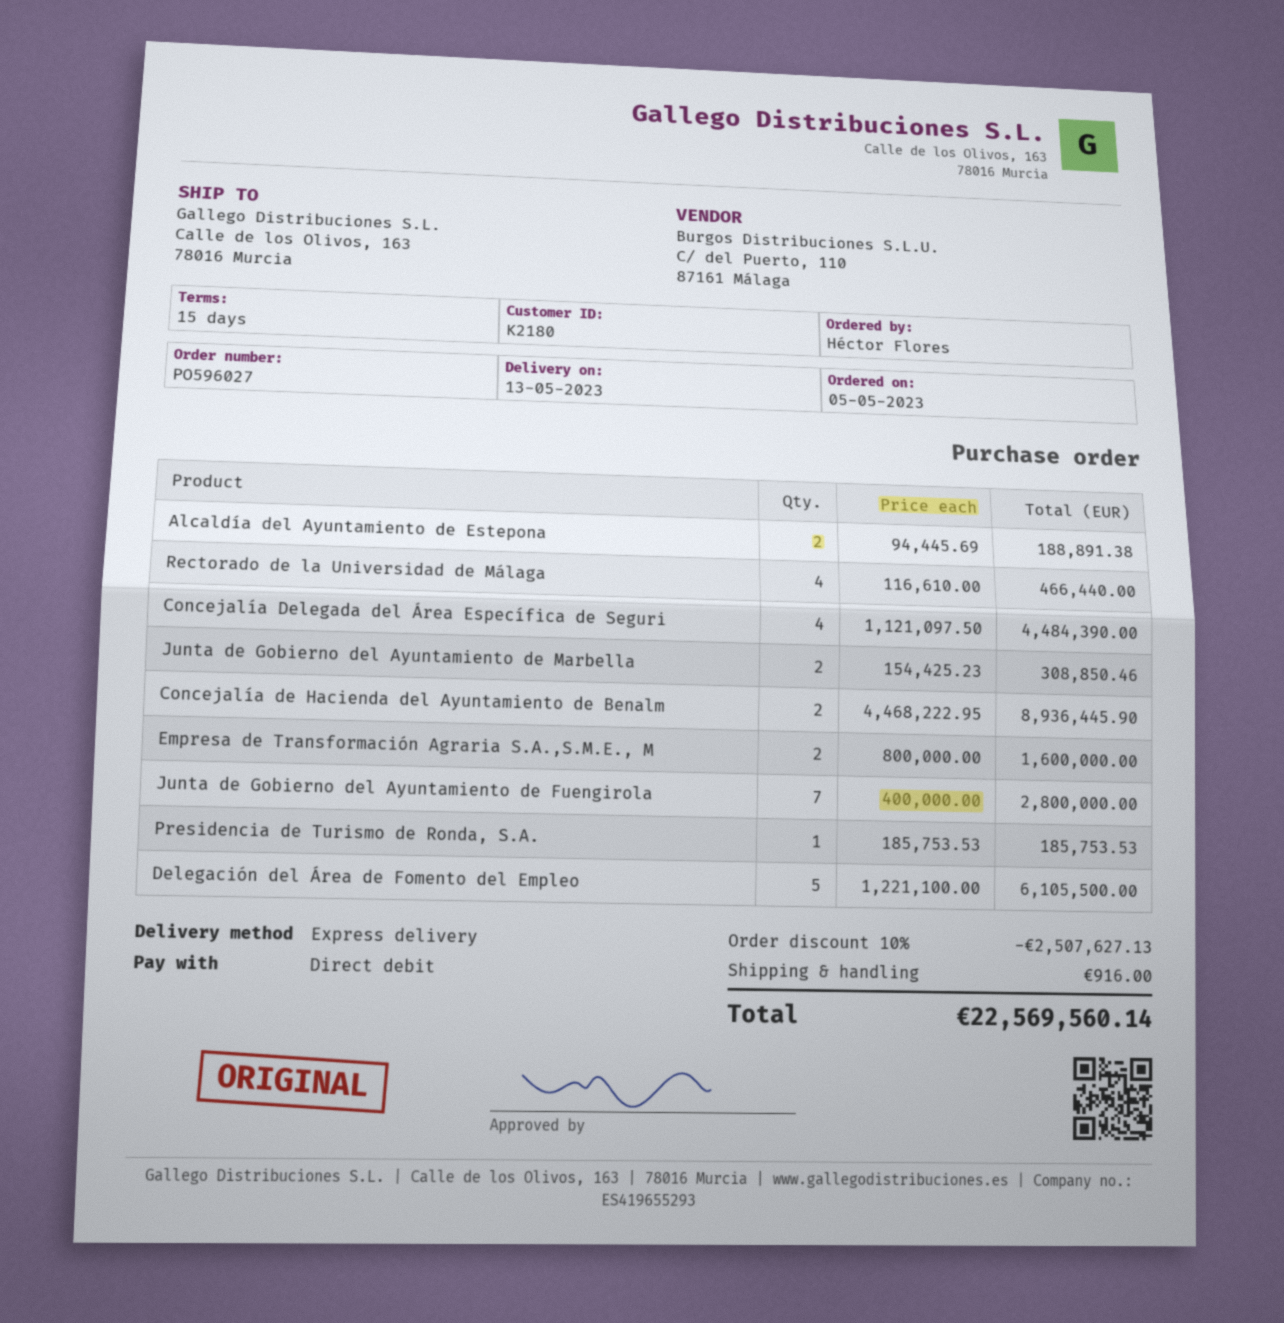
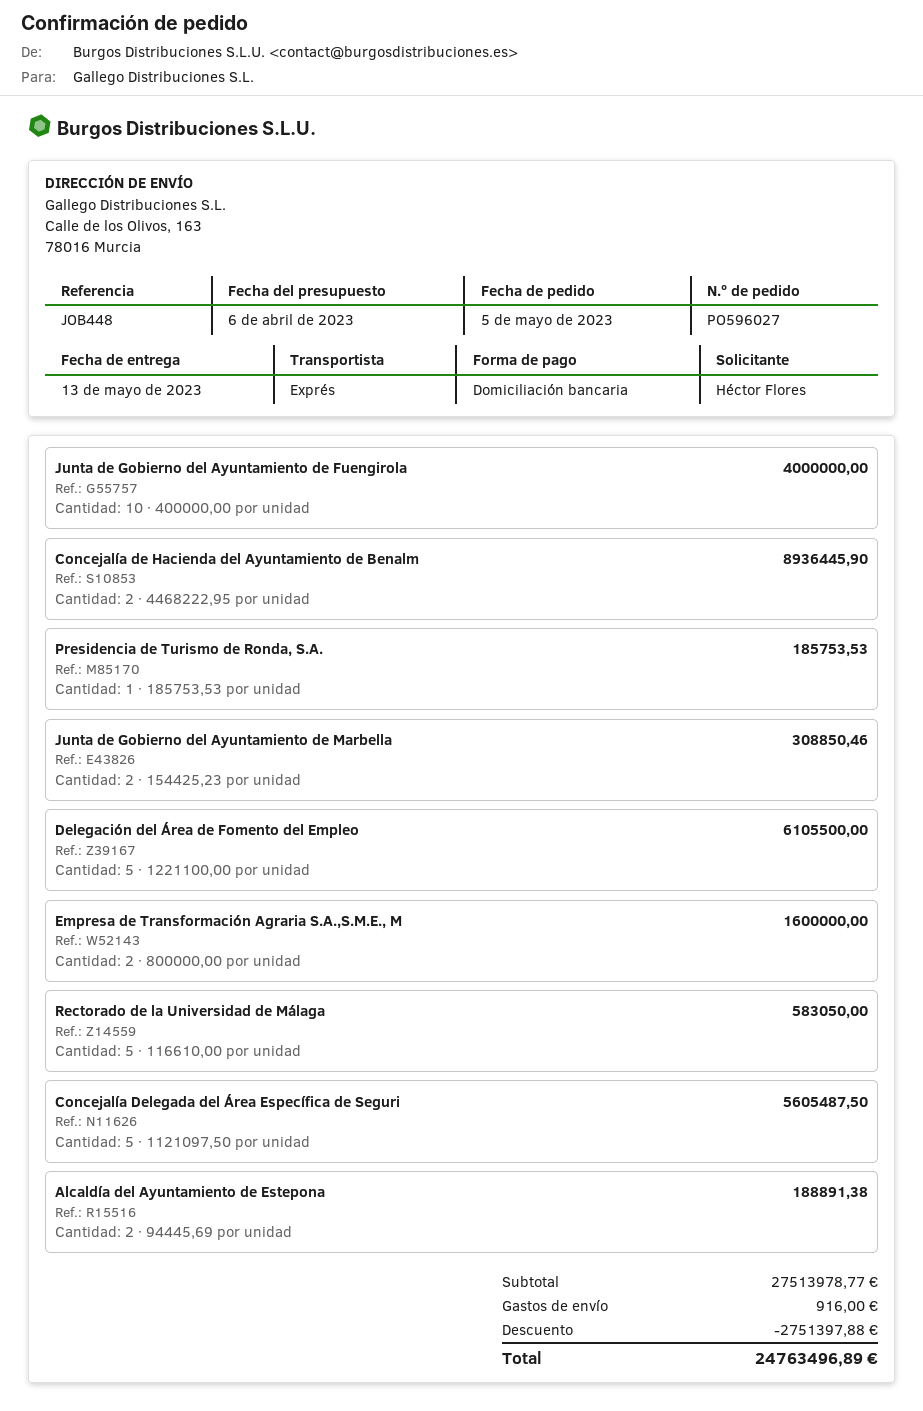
Rectorado de la Universidad de Málaga: 4 x 116610.00 = 466440.00 -> 5 x 116610.00 = 583050.00
Concejalía Delegada del Área Específica de Seguri: 4 x 1121097.50 = 4484390.00 -> 5 x 1121097.50 = 5605487.50
Junta de Gobierno del Ayuntamiento de Fuengirola: 7 x 400000.00 = 2800000.00 -> 10 x 400000.00 = 4000000.00
discount: 2507627.13 -> 2751397.88
total: 22569560.14 -> 24763496.89

